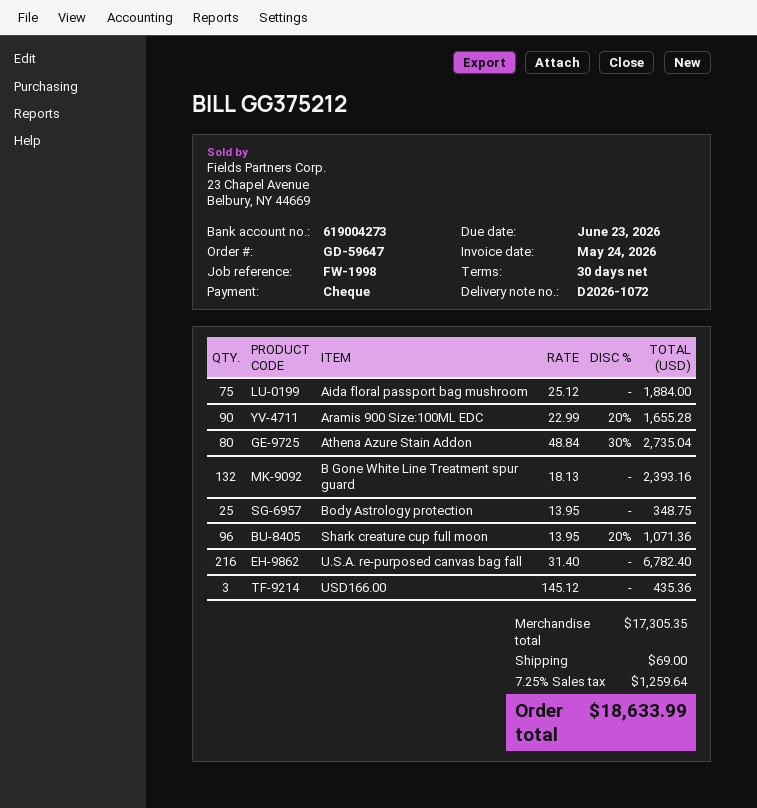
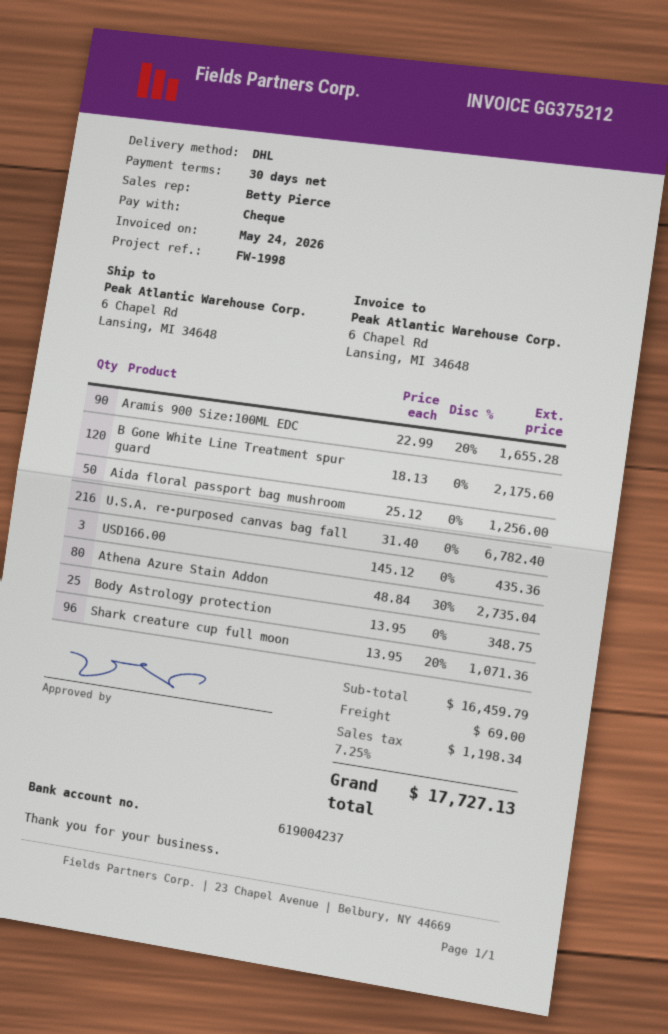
bank account: 619004273 -> 619004237
Aida floral passport bag mushroom: 75 x 25.12 = 1884.00 -> 50 x 25.12 = 1256.00
B Gone White Line Treatment spur guard: 132 x 18.13 = 2393.16 -> 120 x 18.13 = 2175.60
subtotal: 17305.35 -> 16459.79
tax: 7.25% = 1259.64 -> 7.25% = 1198.34
total: 18633.99 -> 17727.13

